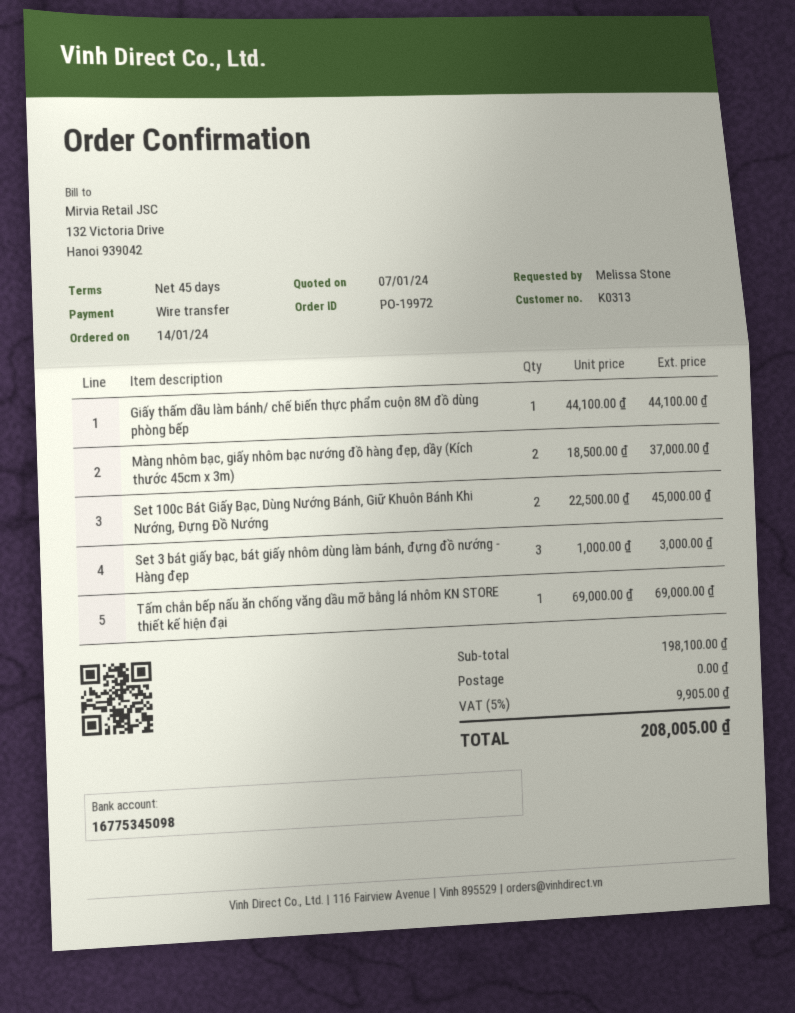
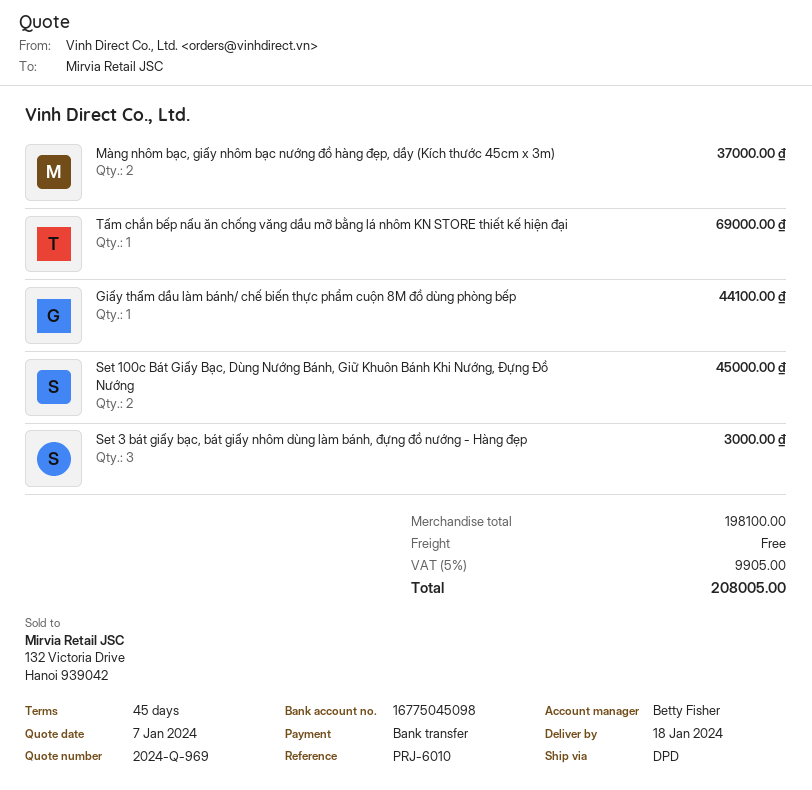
bank account: 16775345098 -> 16775045098

